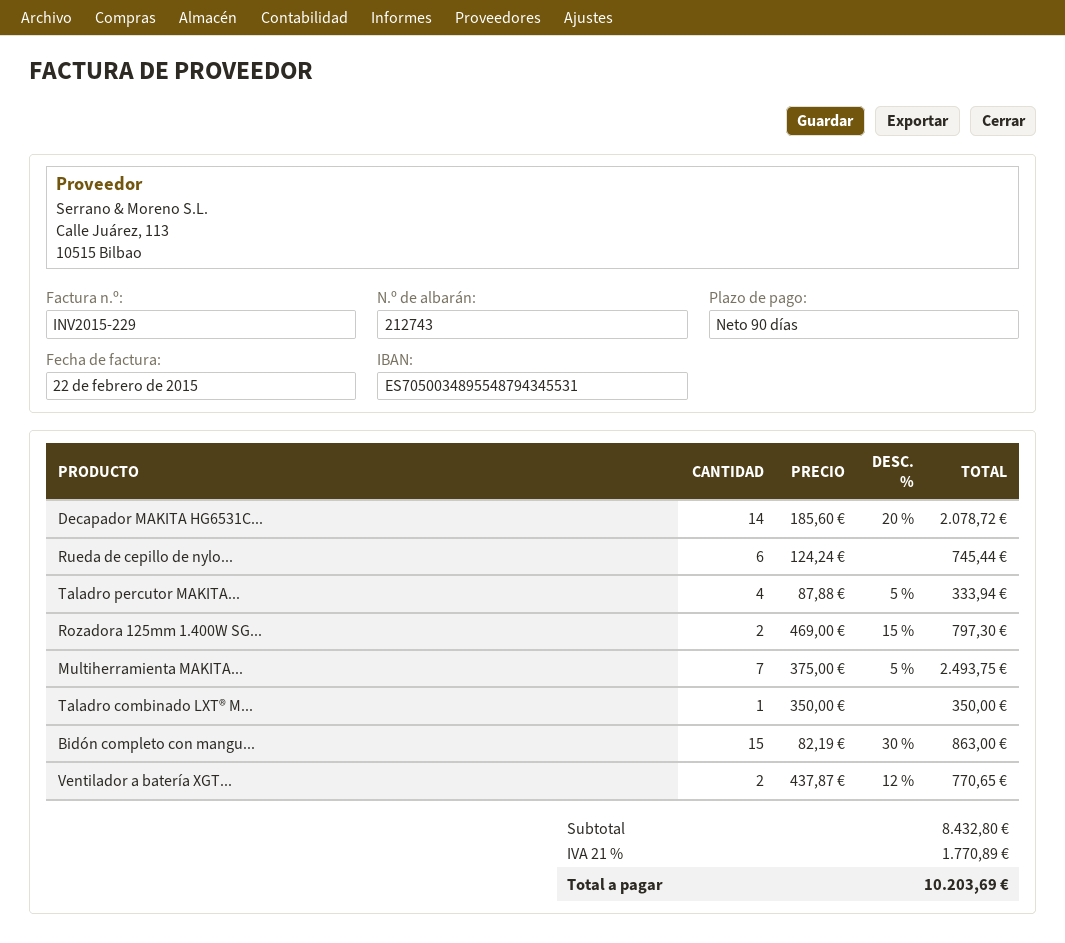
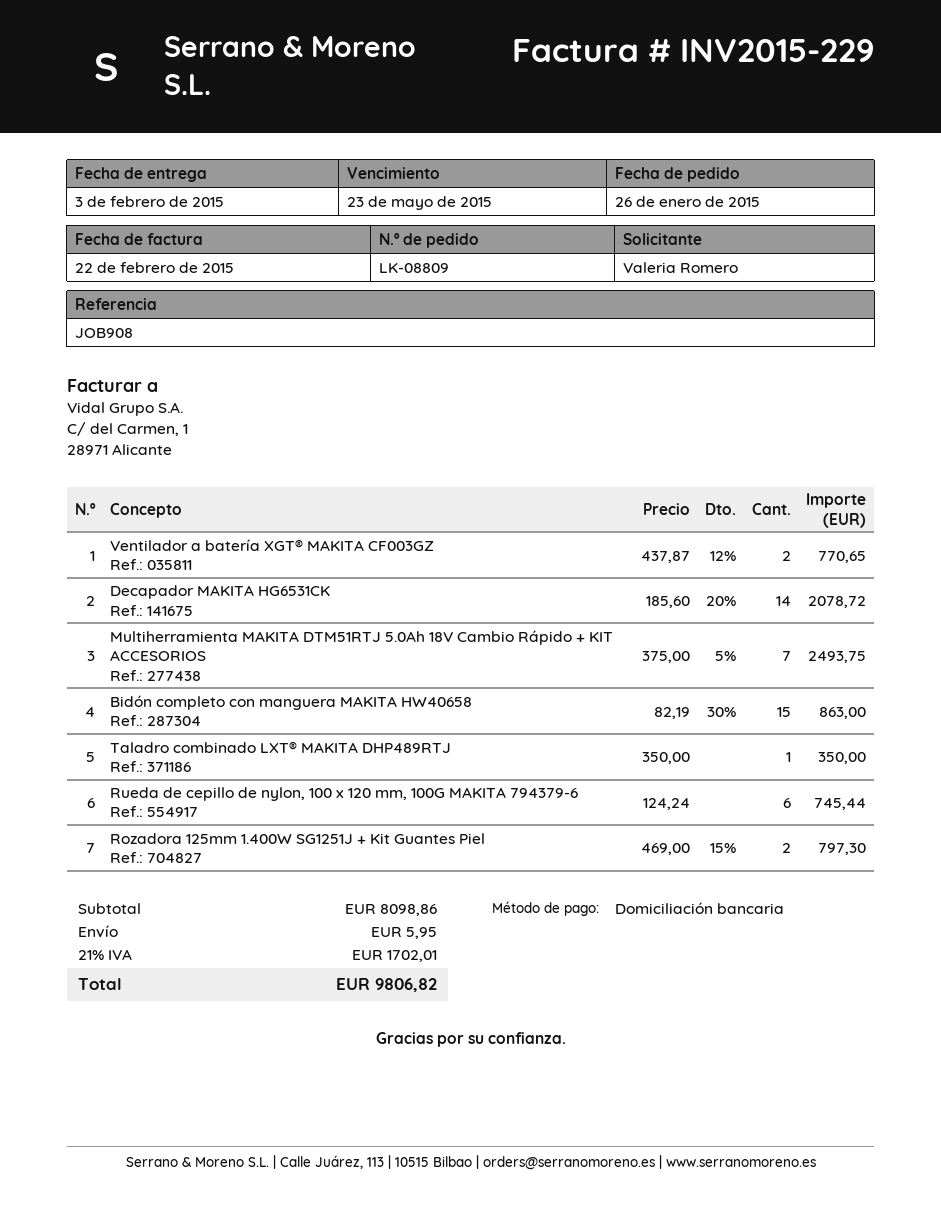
Taladro percutor MAKITA...: 4 x 87.88 - 5% = 333.94 -> none
subtotal: 8432.80 -> 8098.86
shipping: none -> 5.95
tax: 21% = 1770.89 -> 21% = 1702.01
total: 10203.69 -> 9806.82

